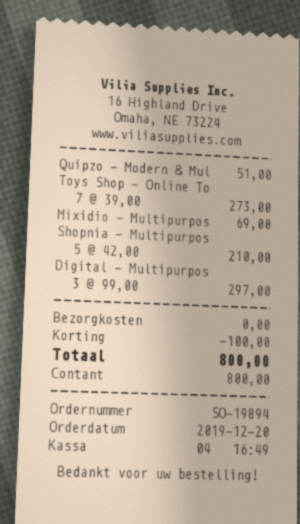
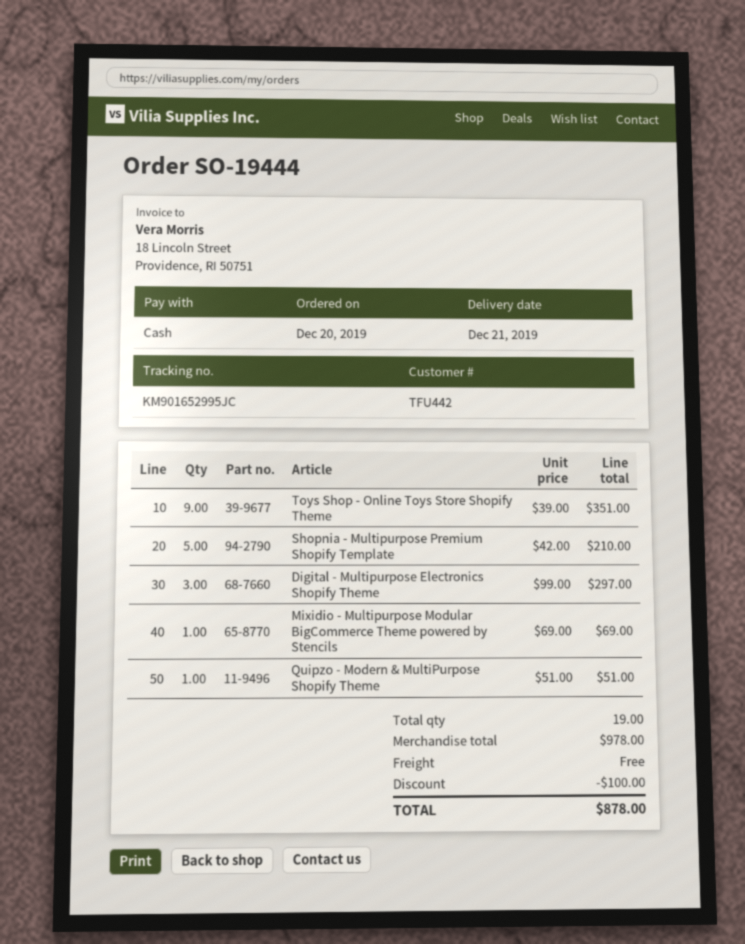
order number: SO-19894 -> SO-19444
Toys Shop - Online To: 7 x 39.00 = 273.00 -> 9 x 39.00 = 351.00
total: 800.00 -> 878.00

